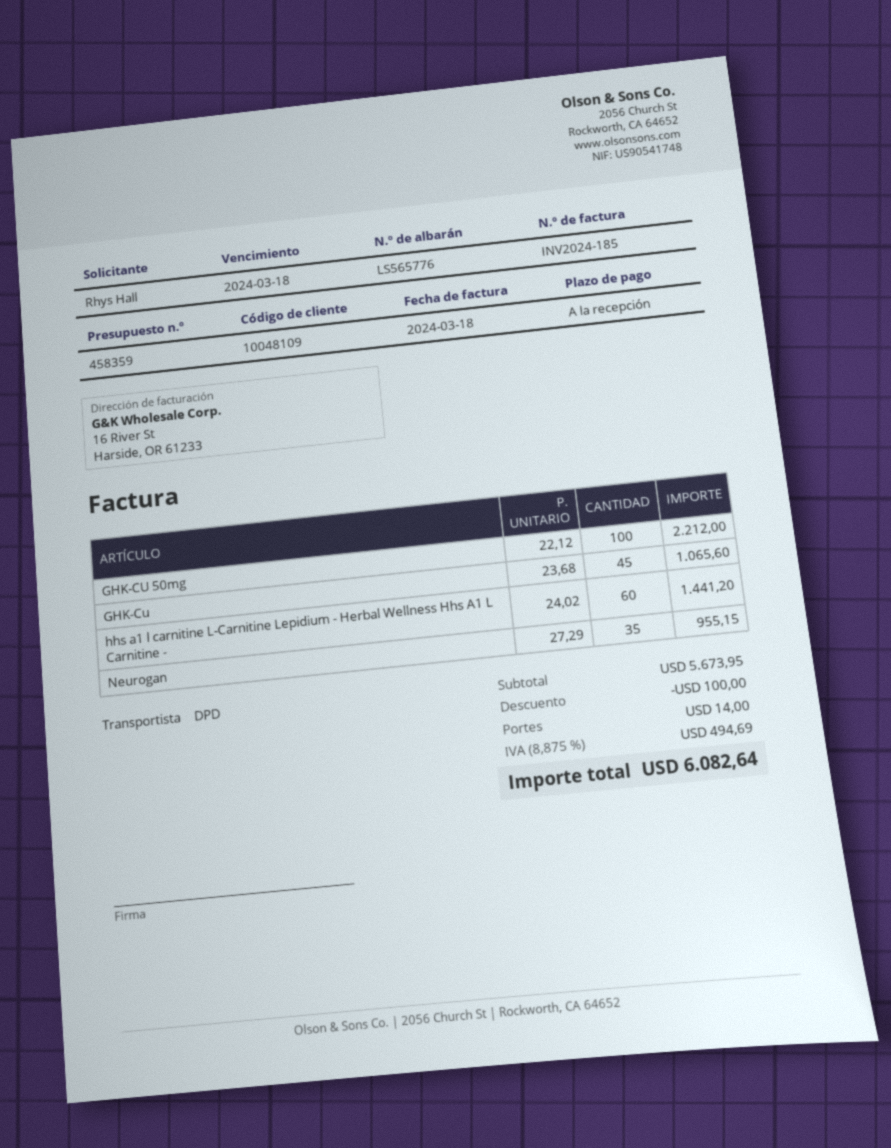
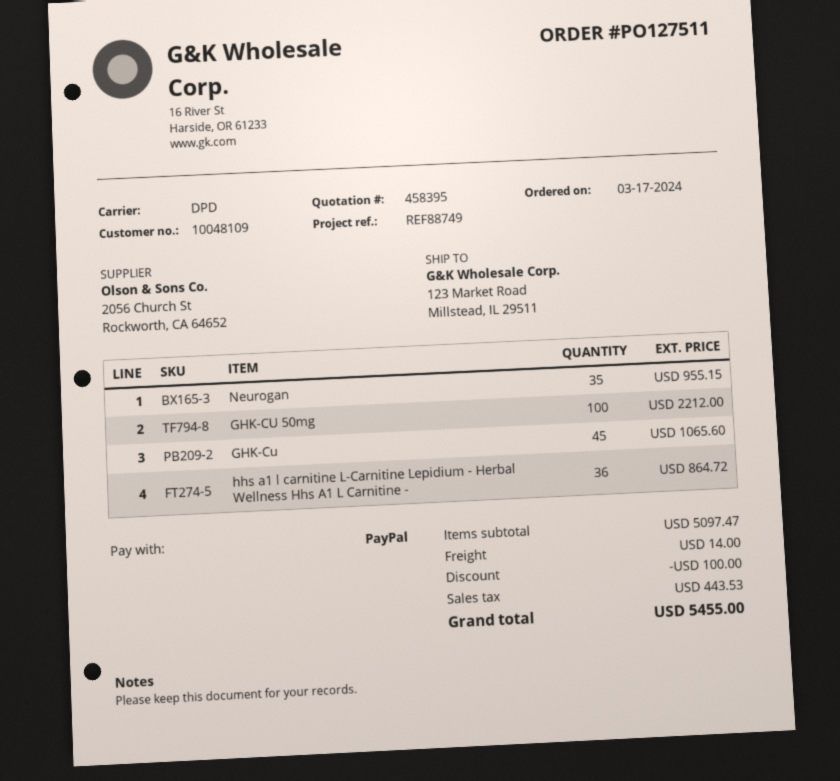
quote number: 458359 -> 458395
hhs a1 l carnitine L-Carnitine Lepidium - Herbal Wellness Hhs A1 L Carnitine -: 60 for 1441.20 -> 36 for 864.72
subtotal: 5673.95 -> 5097.47
tax: 494.69 -> 443.53
total: 6082.64 -> 5455.00

